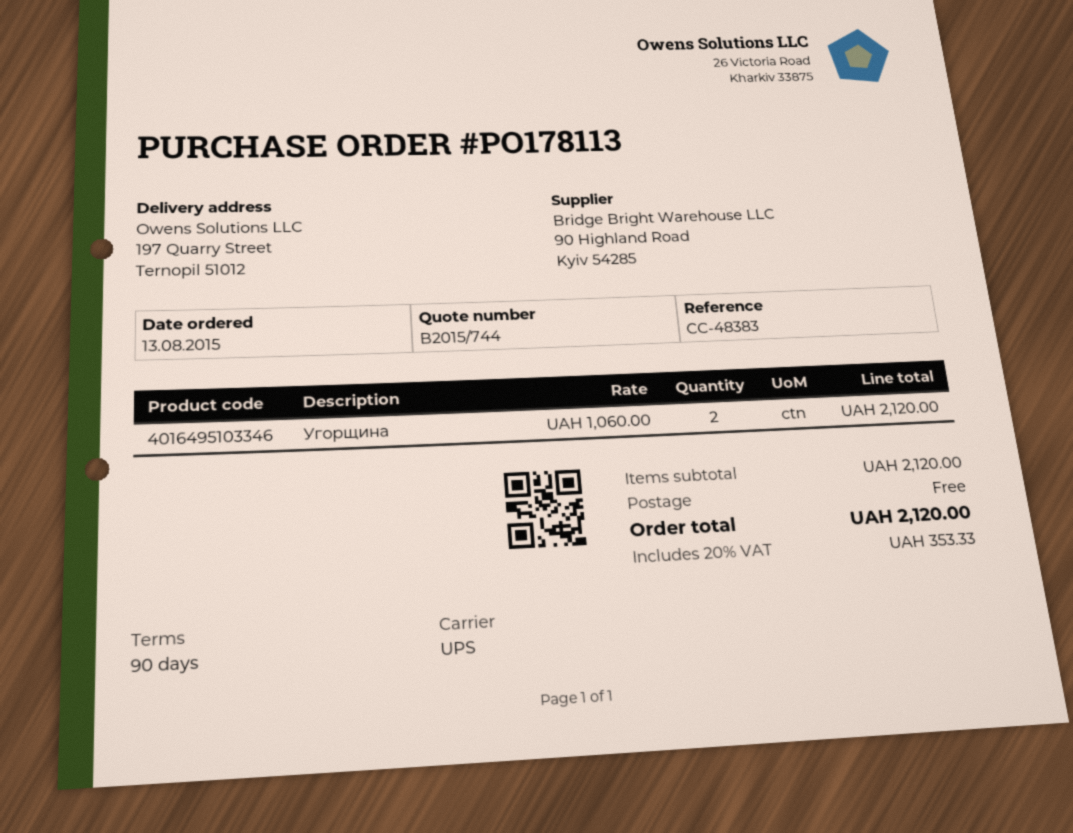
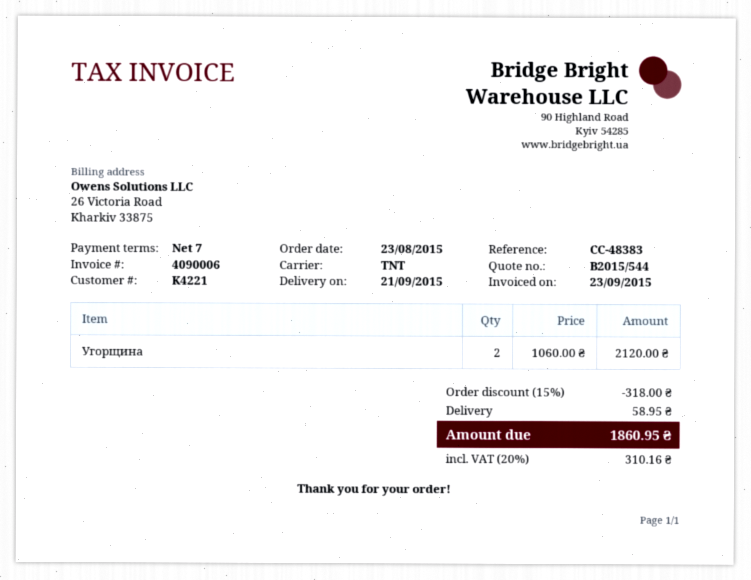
quote number: B2015/744 -> B2015/544
order date: 2015-08-13 -> 2015-08-23
payment terms: 90 days -> 7 days
shipping method: UPS -> TNT
discount: none -> 15% = 318.00
shipping: 0.00 -> 58.95
tax: 20% = 353.33 -> 20% = 310.16
total: 2120.00 -> 1860.95

